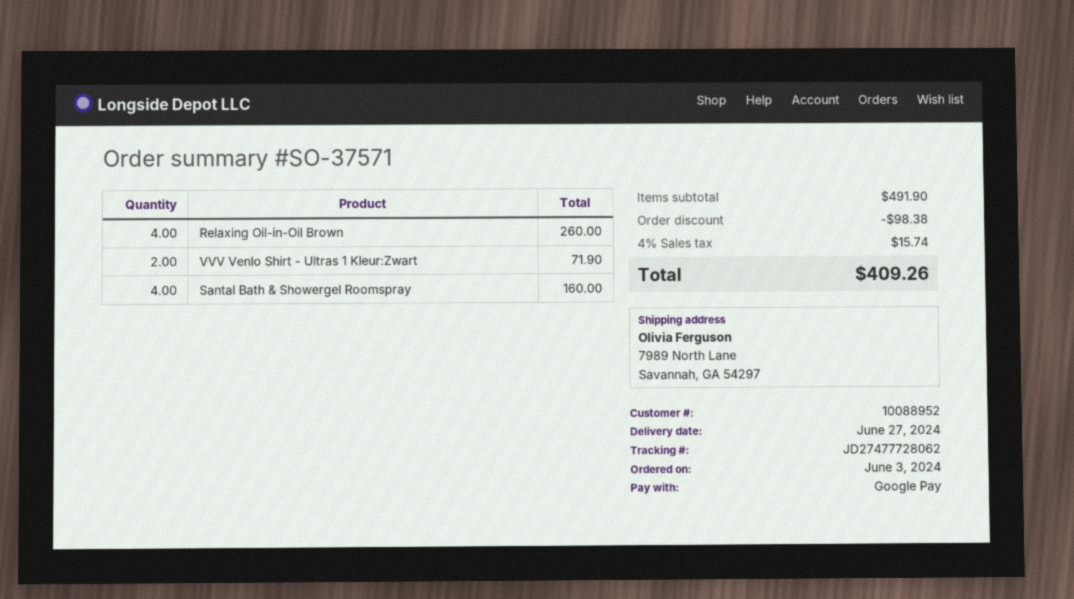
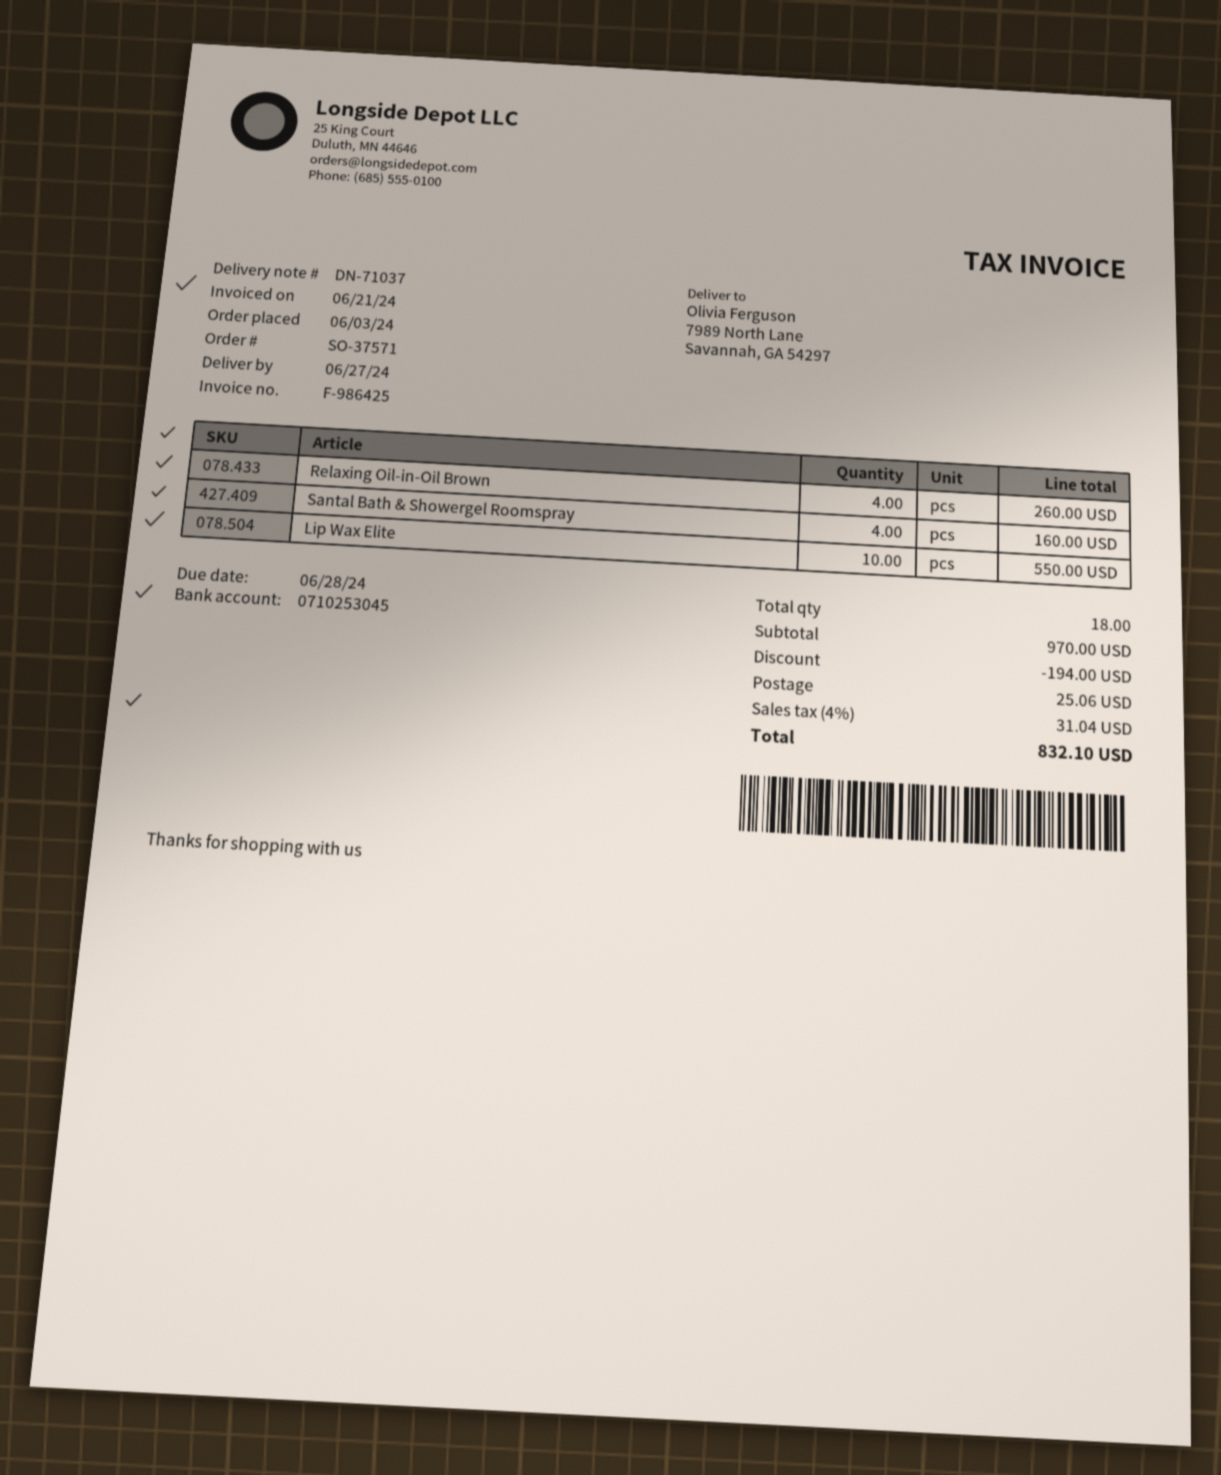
VVV Venlo Shirt - Ultras 1 Kleur:Zwart: 2 for 71.90 -> none
Lip Wax Elite: none -> 10 for 550.00
subtotal: 491.90 -> 970.00
discount: 98.38 -> 194.00
shipping: none -> 25.06
tax: 4% = 15.74 -> 4% = 31.04
total: 409.26 -> 832.10

